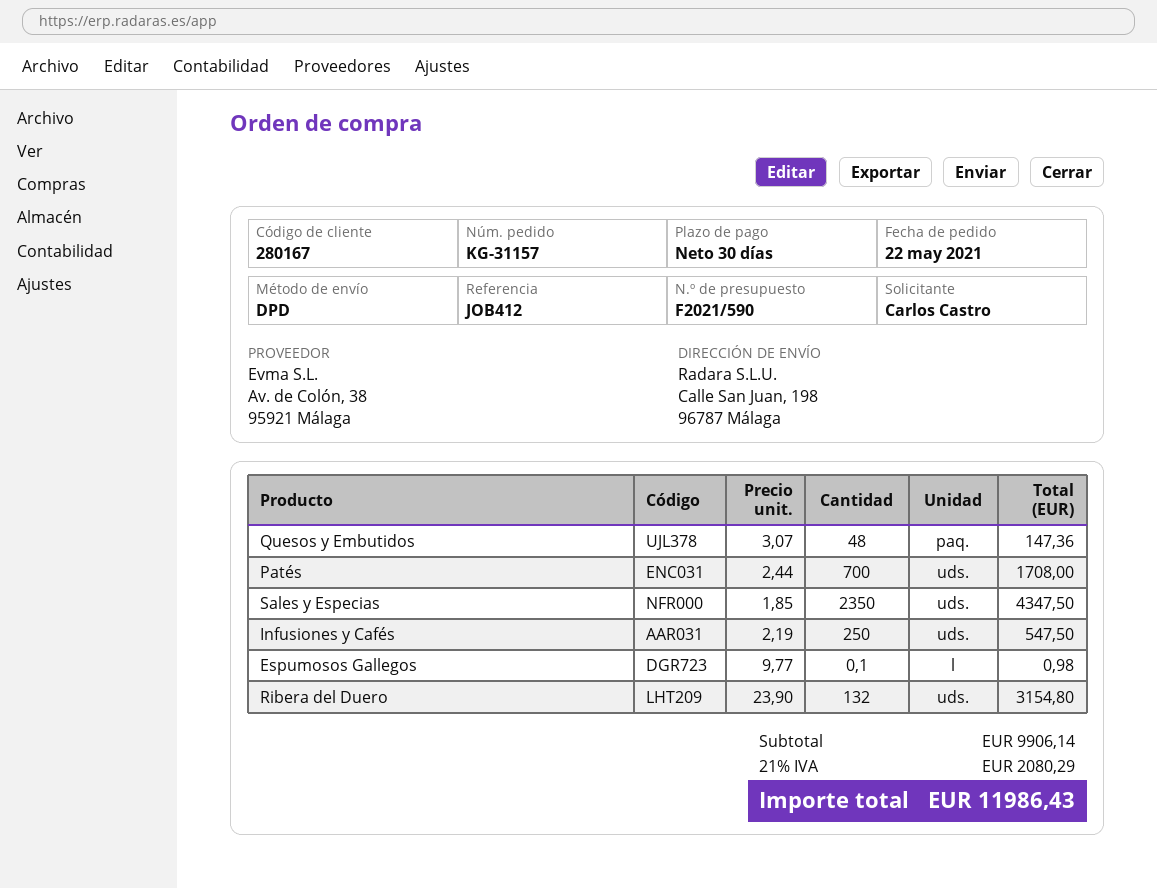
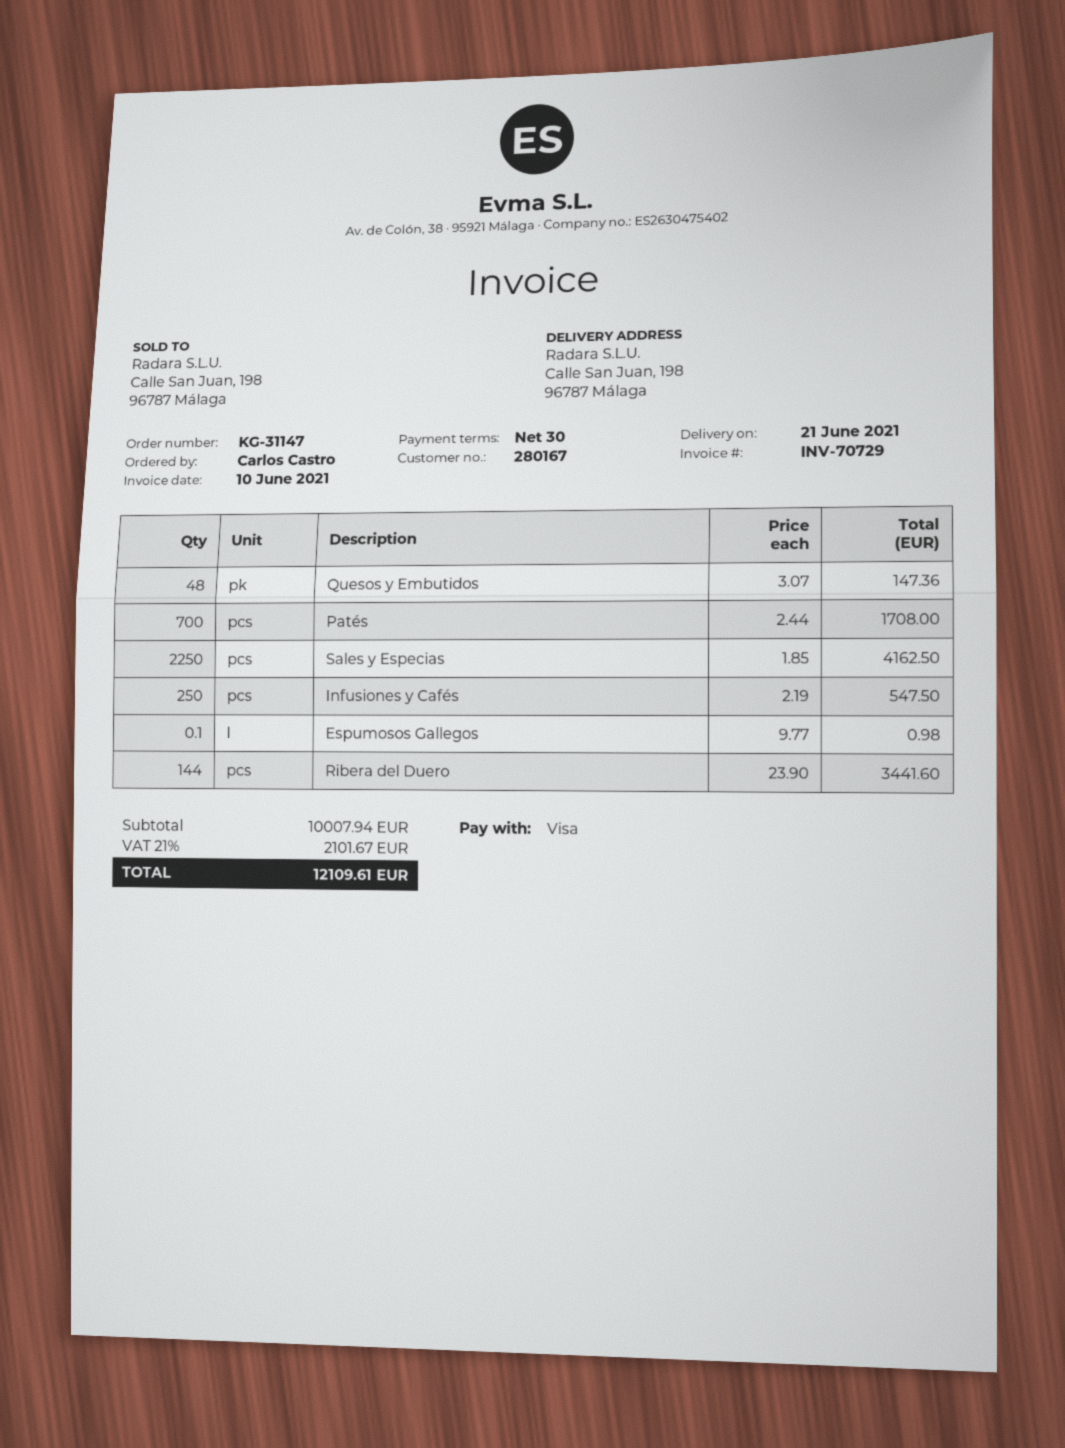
order number: KG-31157 -> KG-31147
Sales y Especias: 2350 x 1.85 = 4347.50 -> 2250 x 1.85 = 4162.50
Ribera del Duero: 132 x 23.90 = 3154.80 -> 144 x 23.90 = 3441.60
subtotal: 9906.14 -> 10007.94
tax: 21% = 2080.29 -> 21% = 2101.67
total: 11986.43 -> 12109.61

